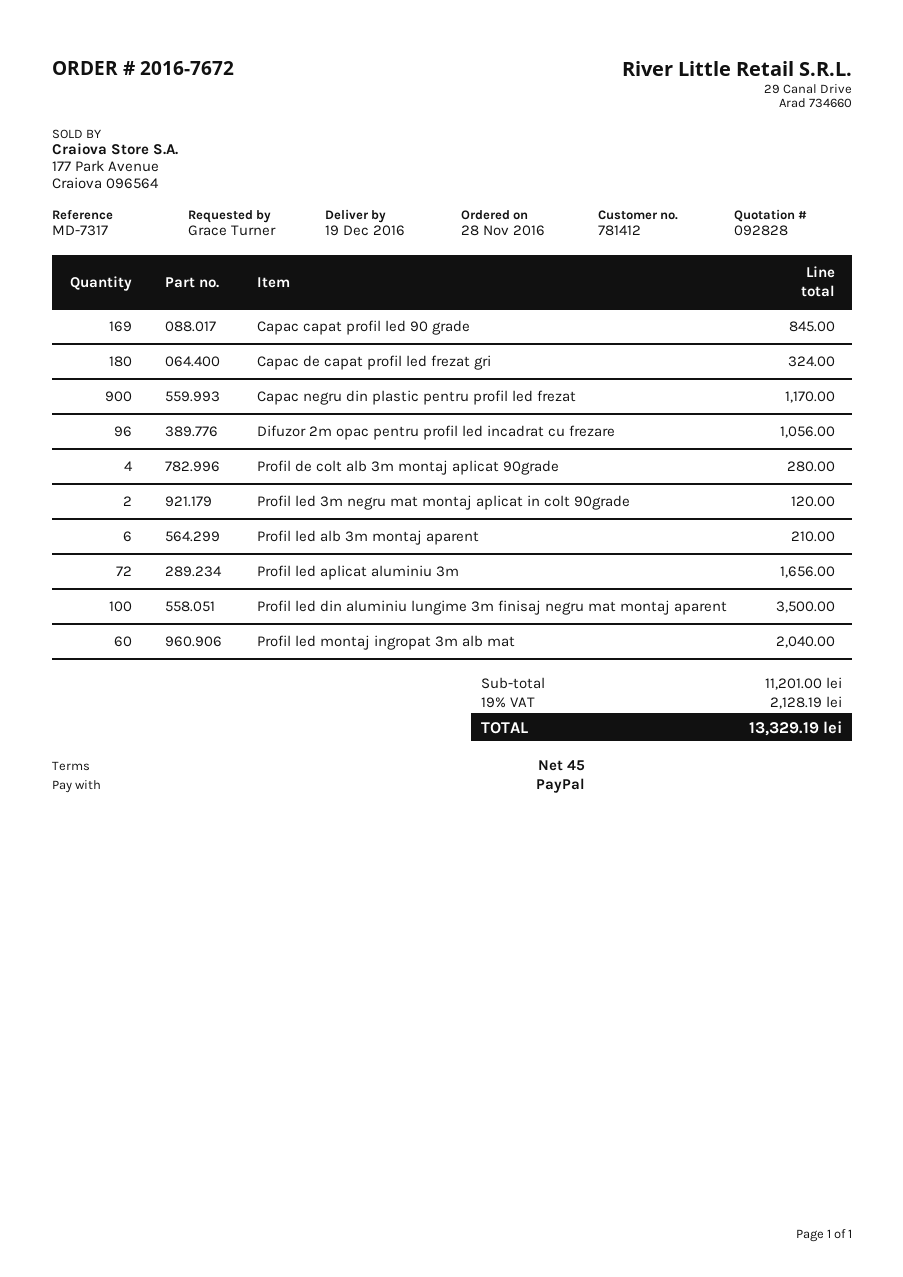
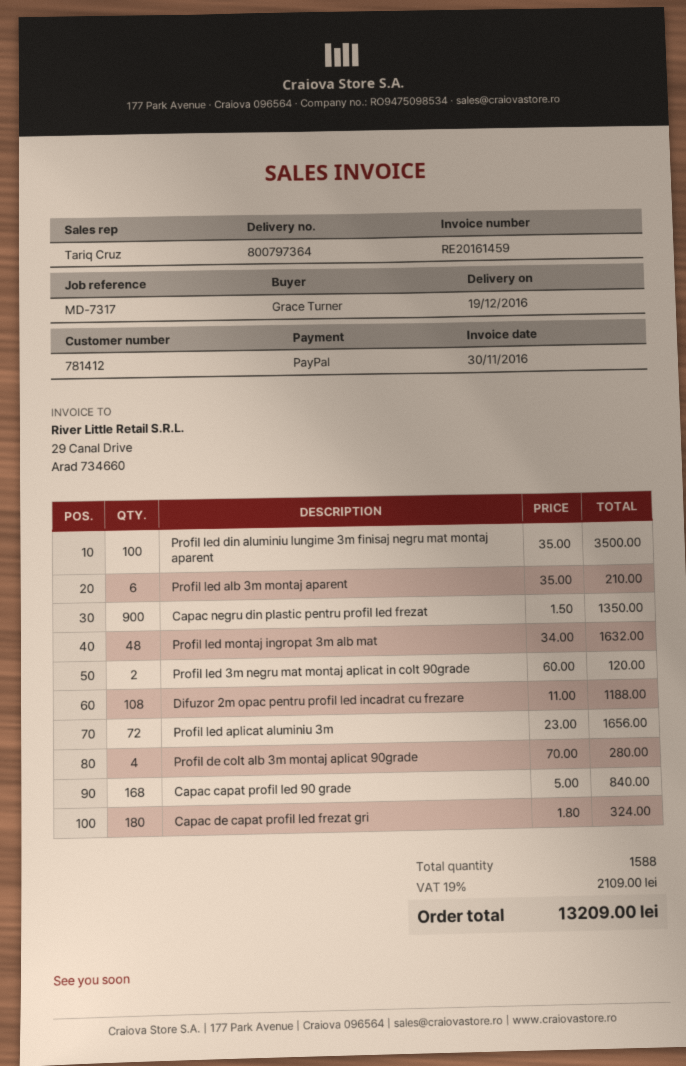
Capac capat profil led 90 grade: 169 for 845.00 -> 168 for 840.00
Capac negru din plastic pentru profil led frezat: 900 for 1170.00 -> 900 for 1350.00
Difuzor 2m opac pentru profil led incadrat cu frezare: 96 for 1056.00 -> 108 for 1188.00
Profil led montaj ingropat 3m alb mat: 60 for 2040.00 -> 48 for 1632.00
tax: 19% = 2128.19 -> 19% = 2109.00
total: 13329.19 -> 13209.00

